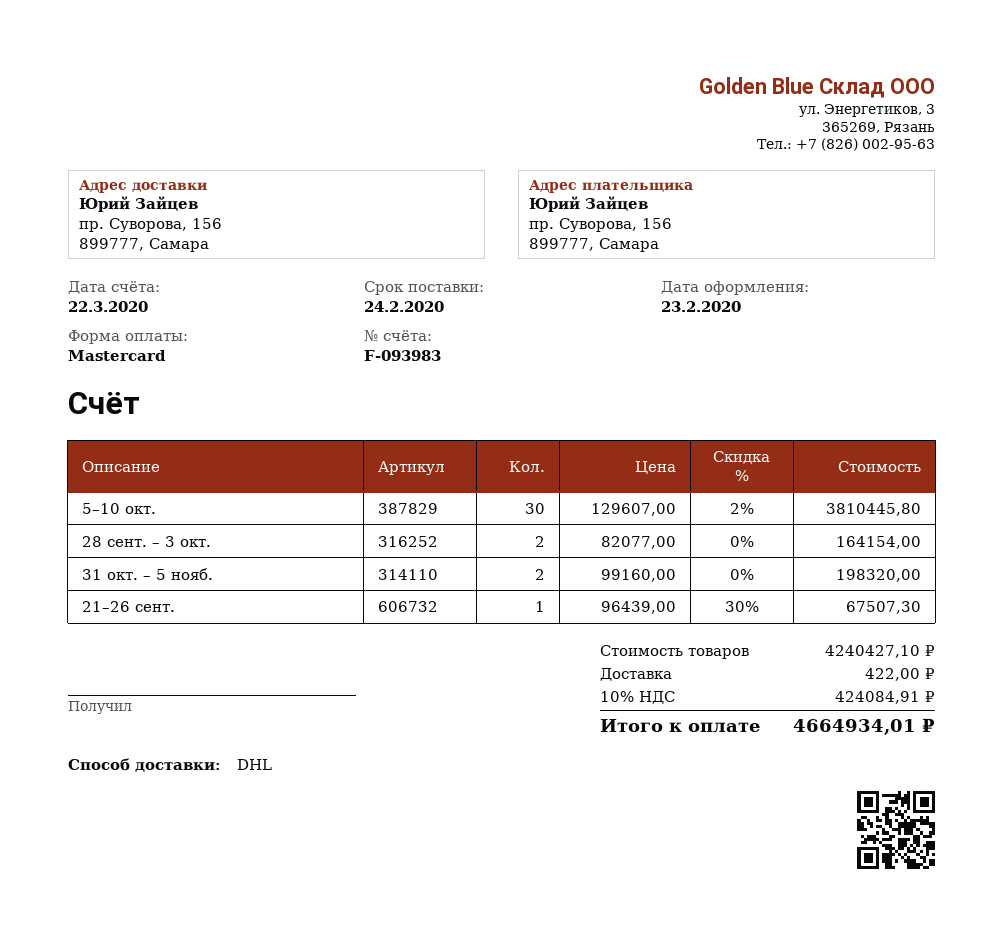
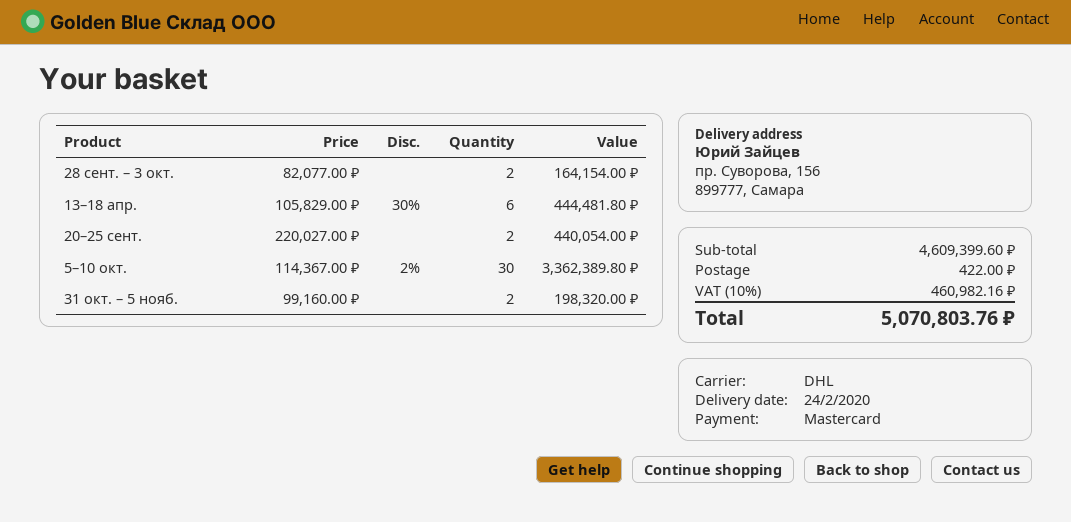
5–10 окт.: 30 x 129607.00 - 2% = 3810445.80 -> 30 x 114367.00 - 2% = 3362389.80
21–26 сент.: 1 x 96439.00 - 30% = 67507.30 -> none
13–18 апр.: none -> 6 x 105829.00 - 30% = 444481.80
20–25 сент.: none -> 2 x 220027.00 = 440054.00
subtotal: 4240427.10 -> 4609399.60
tax: 10% = 424084.91 -> 10% = 460982.16
total: 4664934.01 -> 5070803.76

